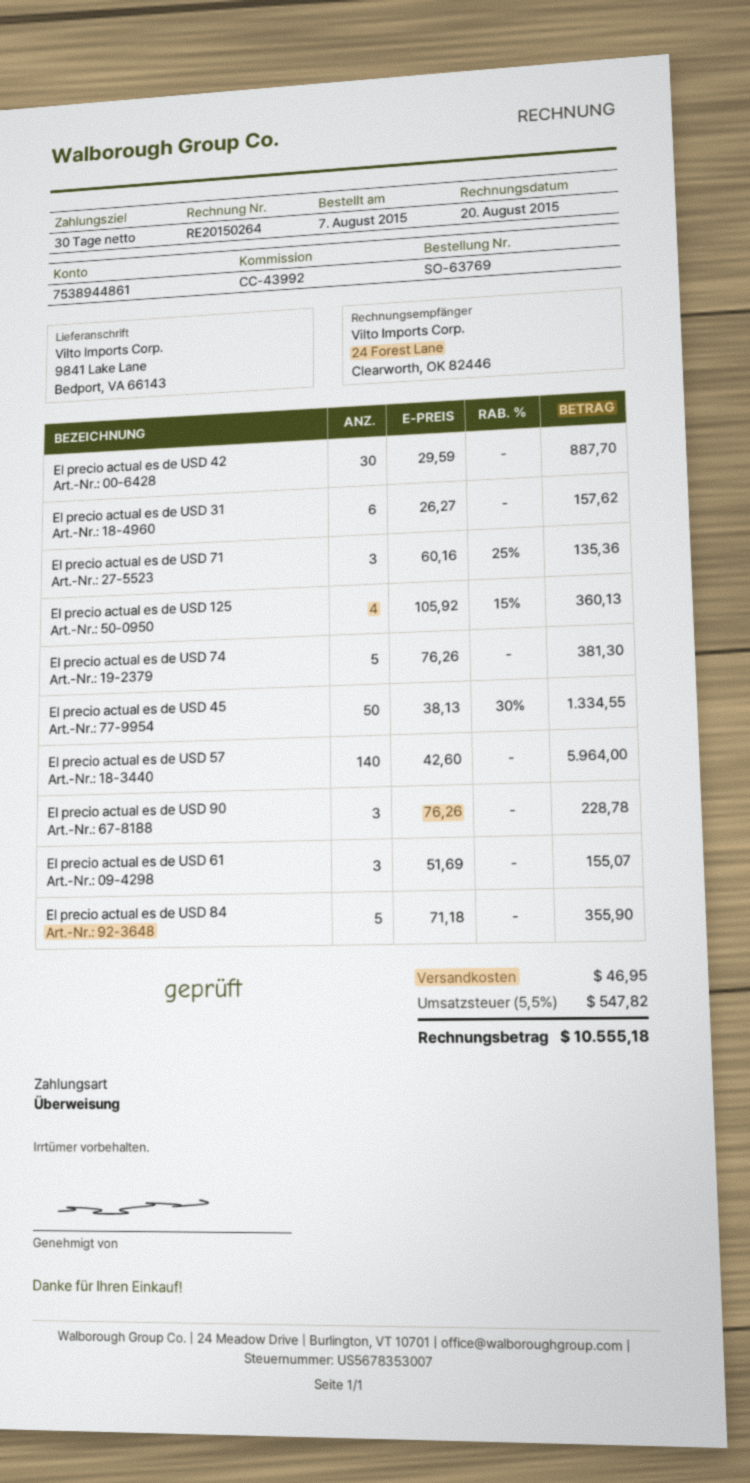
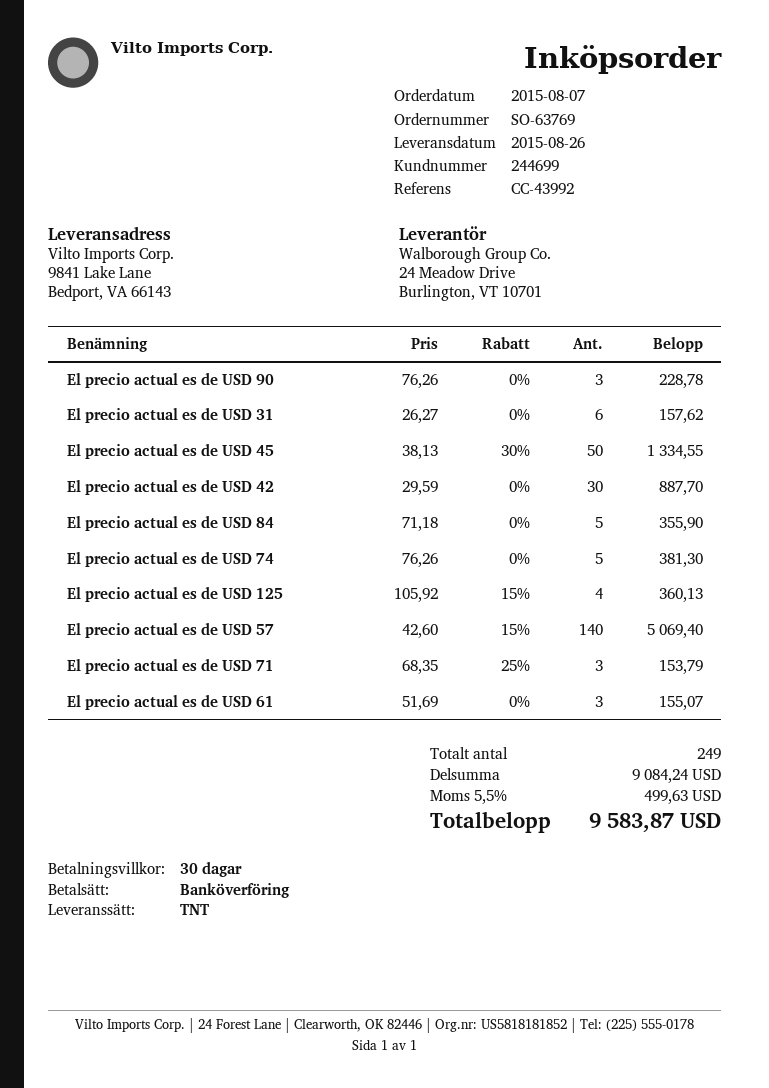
El precio actual es de USD 71: 3 x 60.16 - 25% = 135.36 -> 3 x 68.35 - 25% = 153.79
El precio actual es de USD 57: 140 x 42.60 = 5964.00 -> 140 x 42.60 - 15% = 5069.40
shipping: 46.95 -> none
tax: 5.5% = 547.82 -> 5.5% = 499.63
total: 10555.18 -> 9583.87

